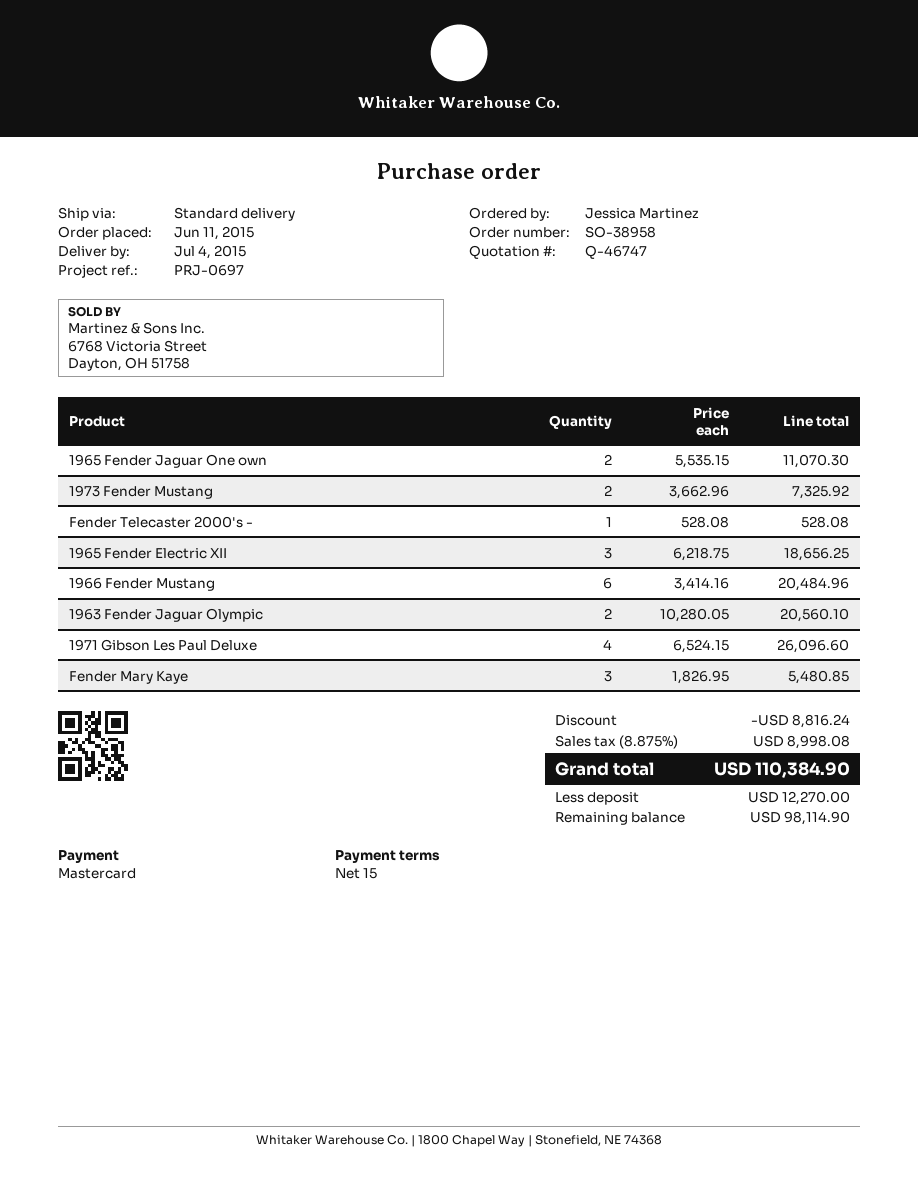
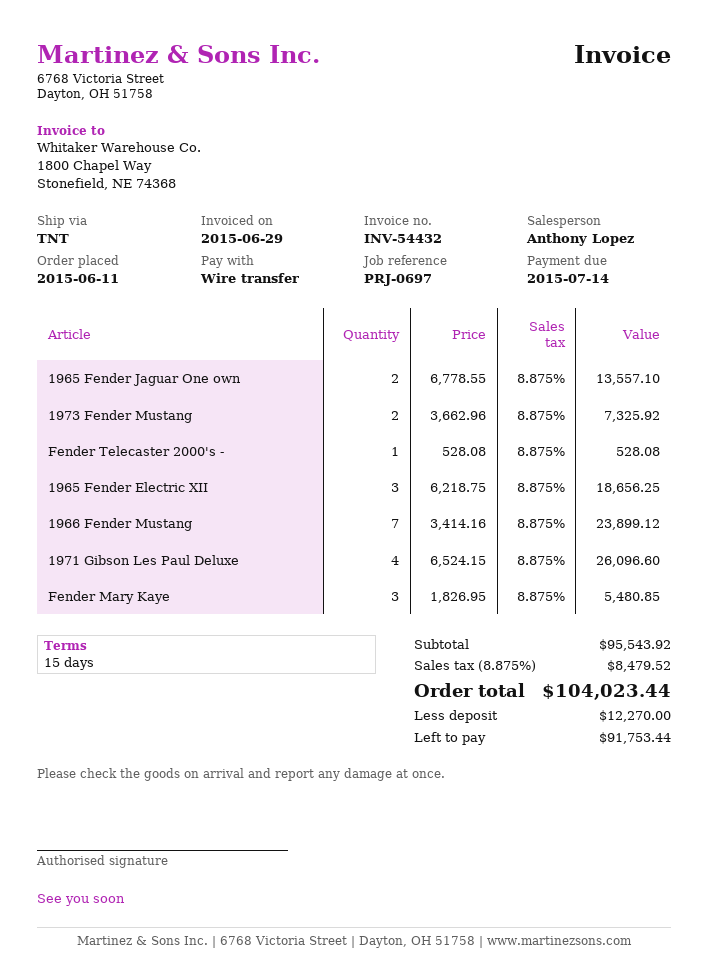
payment method: Mastercard -> bank transfer
shipping method: standard -> TNT
1965 Fender Jaguar One own: 2 x 5535.15 = 11070.30 -> 2 x 6778.55 = 13557.10
1966 Fender Mustang: 6 x 3414.16 = 20484.96 -> 7 x 3414.16 = 23899.12
1963 Fender Jaguar Olympic: 2 x 10280.05 = 20560.10 -> none
discount: 8816.24 -> none
tax: 8.875% = 8998.08 -> 8.875% = 8479.52
total: 110384.90 -> 104023.44
balance: 98114.90 -> 91753.44

